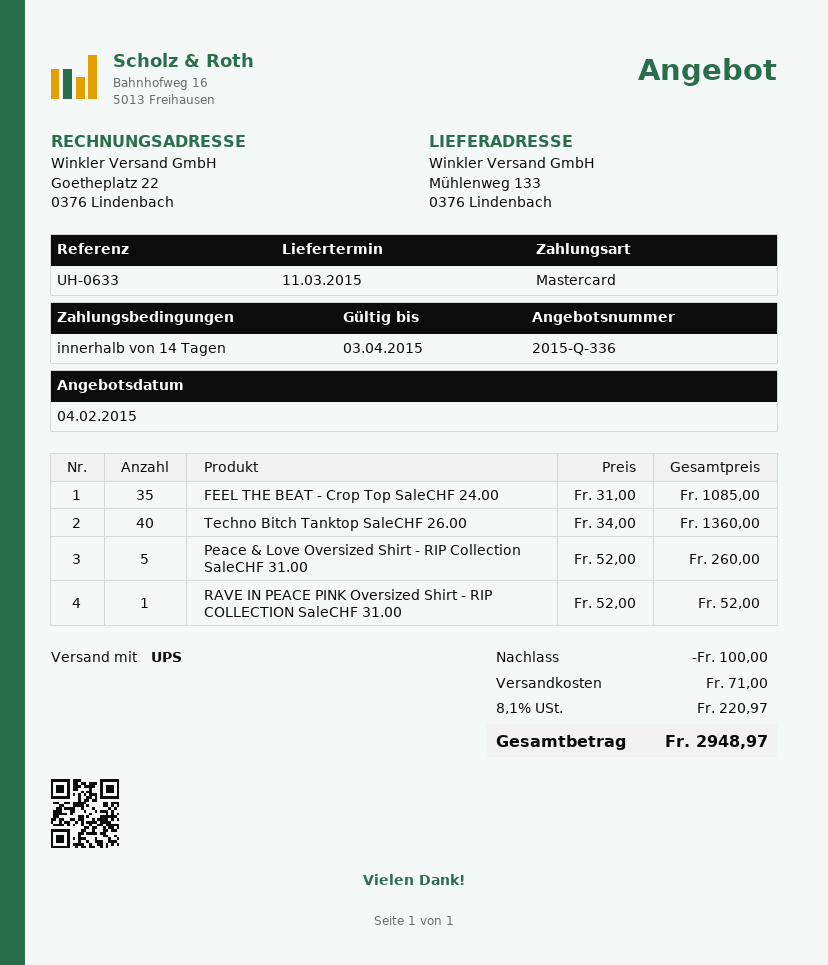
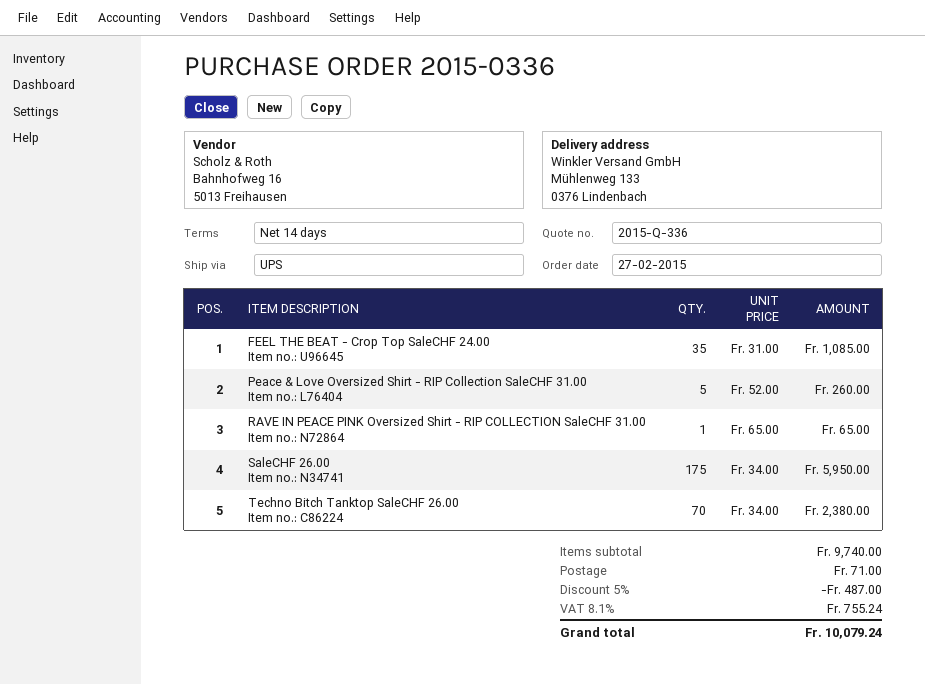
Techno Bitch Tanktop SaleCHF 26.00: 40 x 34.00 = 1360.00 -> 70 x 34.00 = 2380.00
RAVE IN PEACE PINK Oversized Shirt - RIP COLLECTION SaleCHF 31.00: 1 x 52.00 = 52.00 -> 1 x 65.00 = 65.00
SaleCHF 26.00: none -> 175 x 34.00 = 5950.00
discount: 100.00 -> 487.00
tax: 8.1% = 220.97 -> 8.1% = 755.24
total: 2948.97 -> 10079.24

